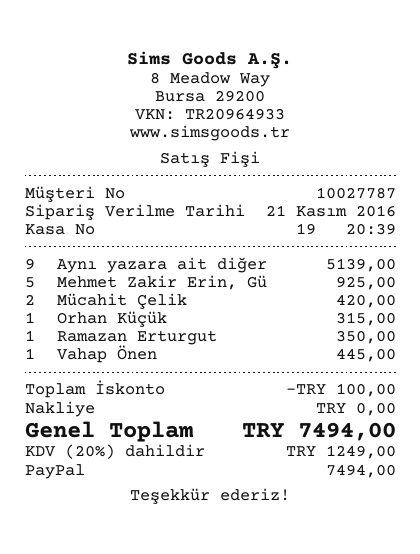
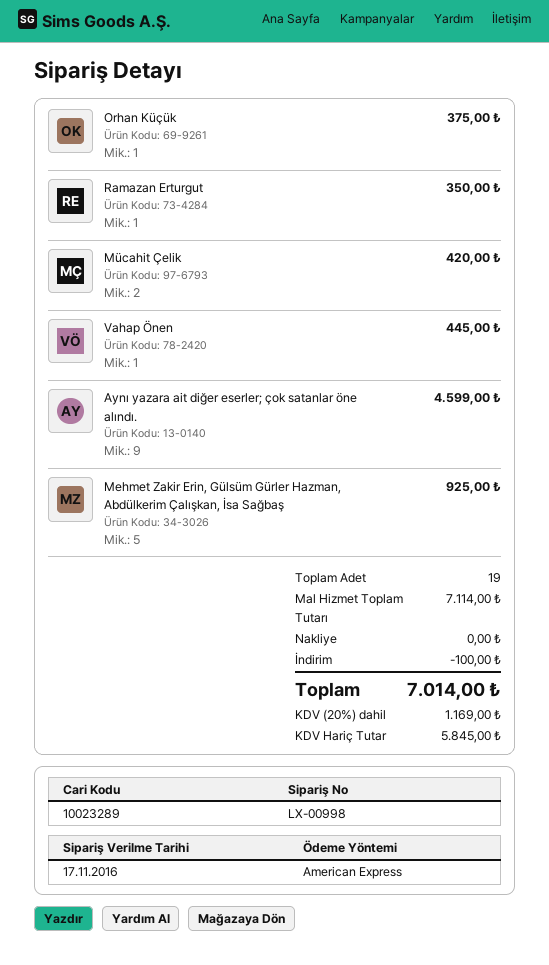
order date: 2016-11-21 -> 2016-11-17
customer number: 10027787 -> 10023289
payment method: PayPal -> American Express
Aynı yazara ait diğer: 9 for 5139.00 -> 9 for 4599.00
Orhan Küçük: 1 for 315.00 -> 1 for 375.00
tax: 20% = 1249.00 -> 20% = 1169.00
total: 7494.00 -> 7014.00

